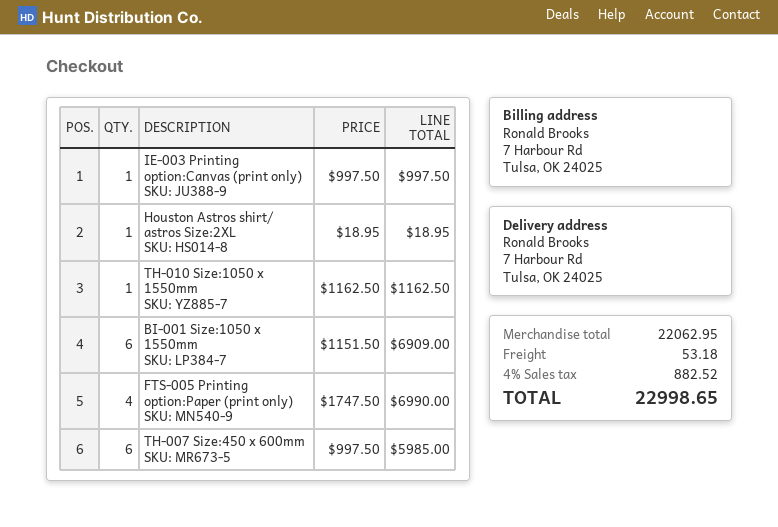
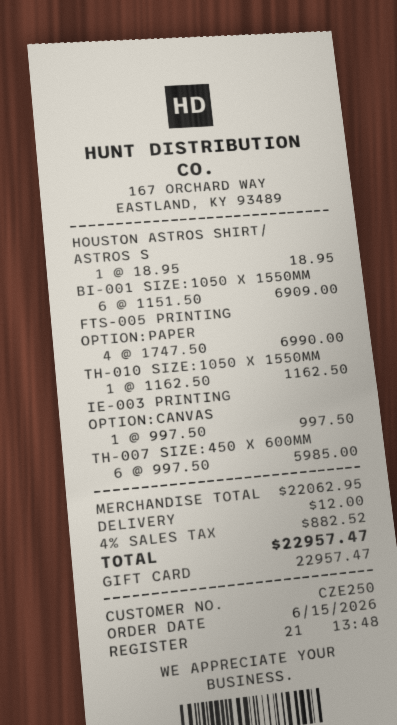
shipping: 53.18 -> 12.00
total: 22998.65 -> 22957.47

